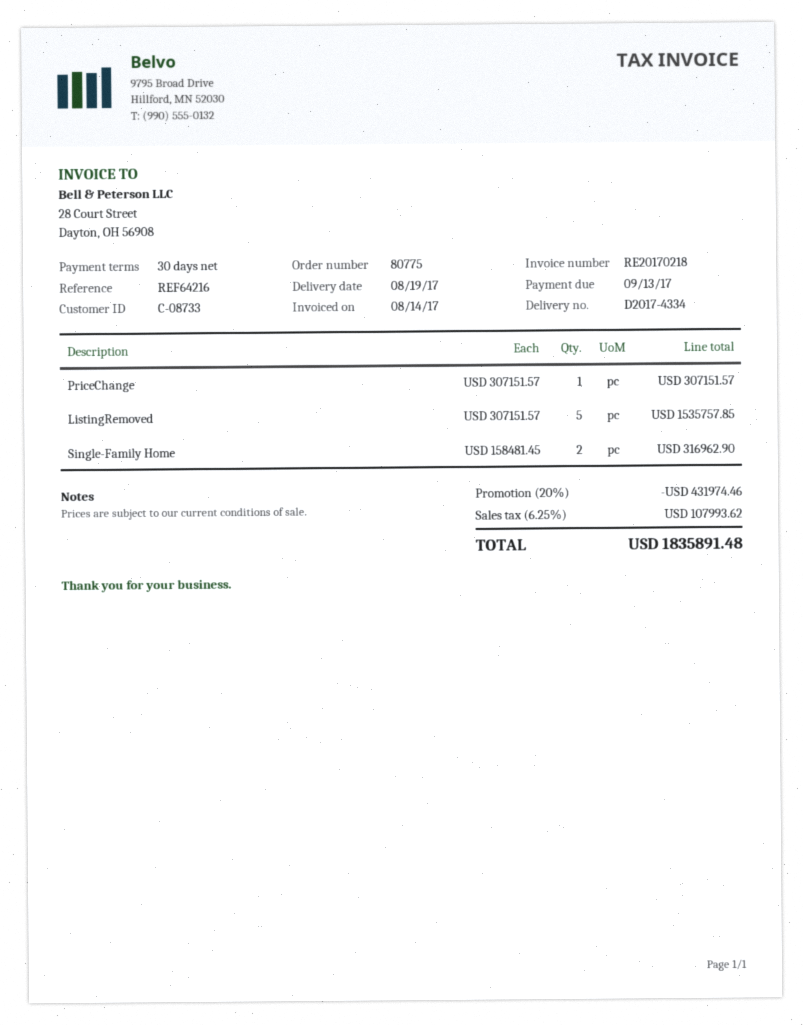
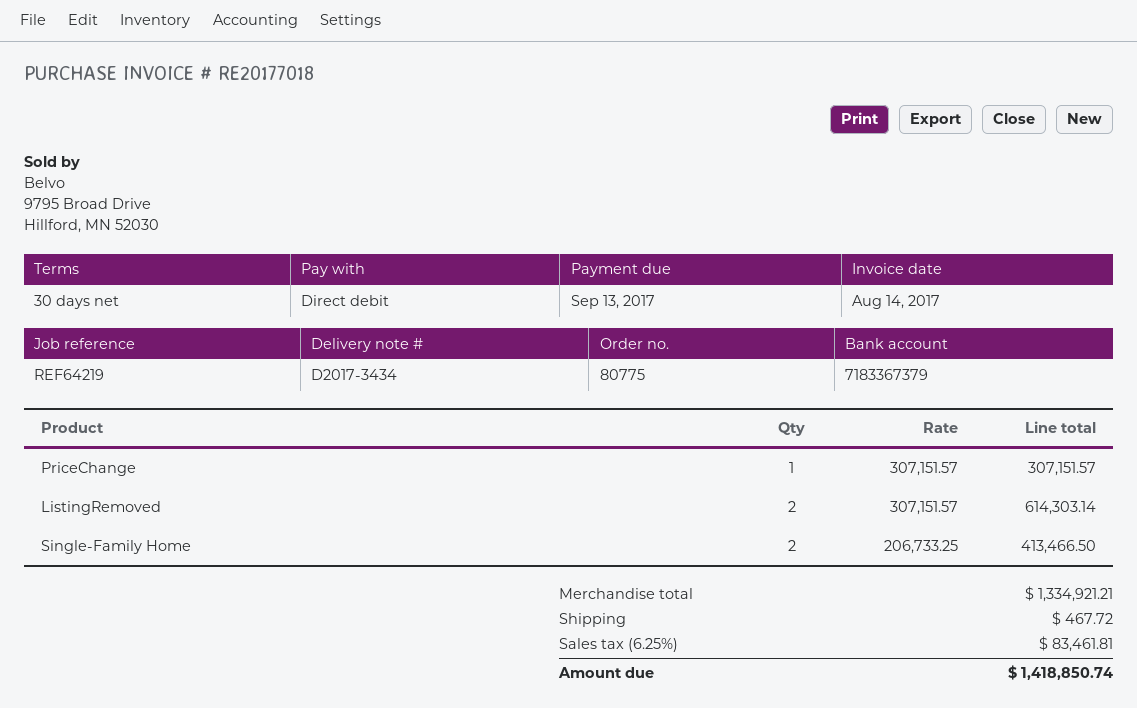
delivery note number: D2017-4334 -> D2017-3434
invoice number: RE20170218 -> RE20177018
reference: REF64216 -> REF64219
ListingRemoved: 5 x 307151.57 = 1535757.85 -> 2 x 307151.57 = 614303.14
Single-Family Home: 2 x 158481.45 = 316962.90 -> 2 x 206733.25 = 413466.50
discount: 20% = 431974.46 -> none
shipping: none -> 467.72
tax: 6.25% = 107993.62 -> 6.25% = 83461.81
total: 1835891.48 -> 1418850.74

